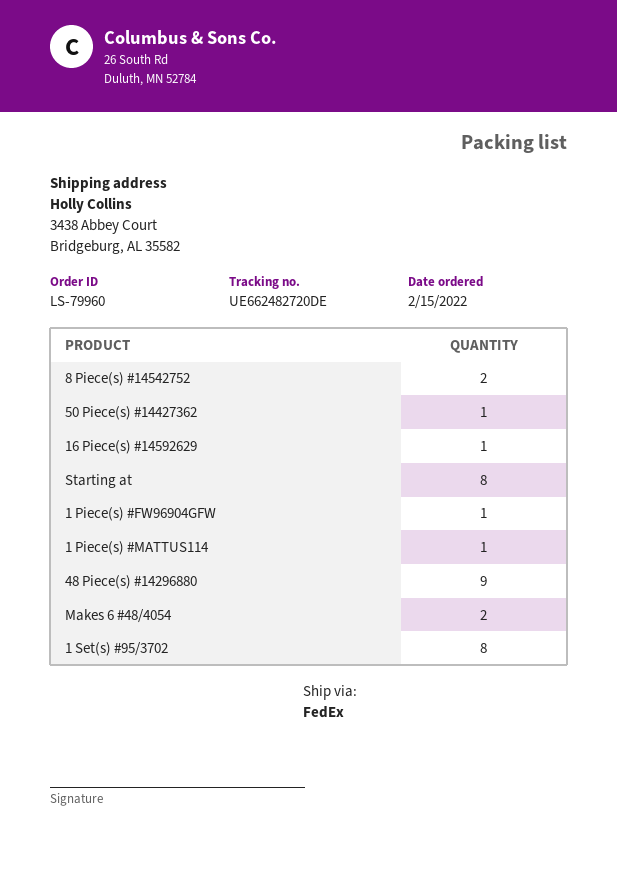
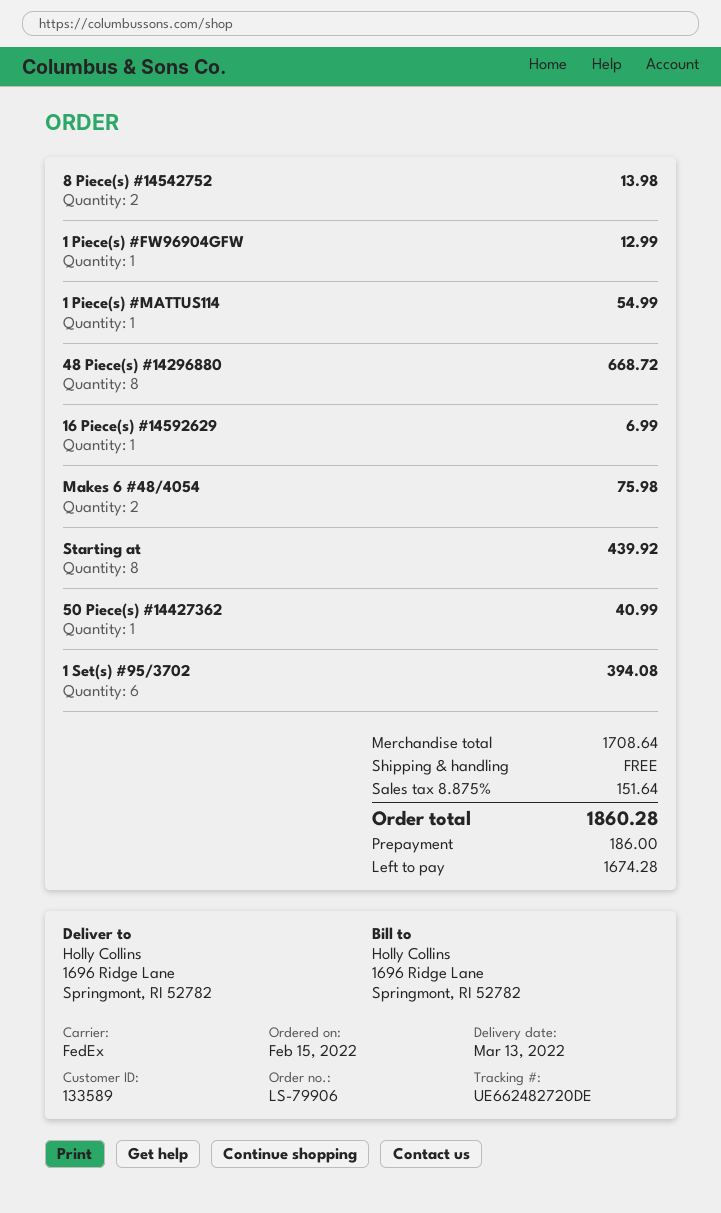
order number: LS-79960 -> LS-79906
ship to: 3438 Abbey Court, Bridgeburg, AL 35582 -> 1696 Ridge Lane, Springmont, RI 52782
48 Piece(s) #14296880: 9 -> 8
1 Set(s) #95/3702: 8 -> 6

